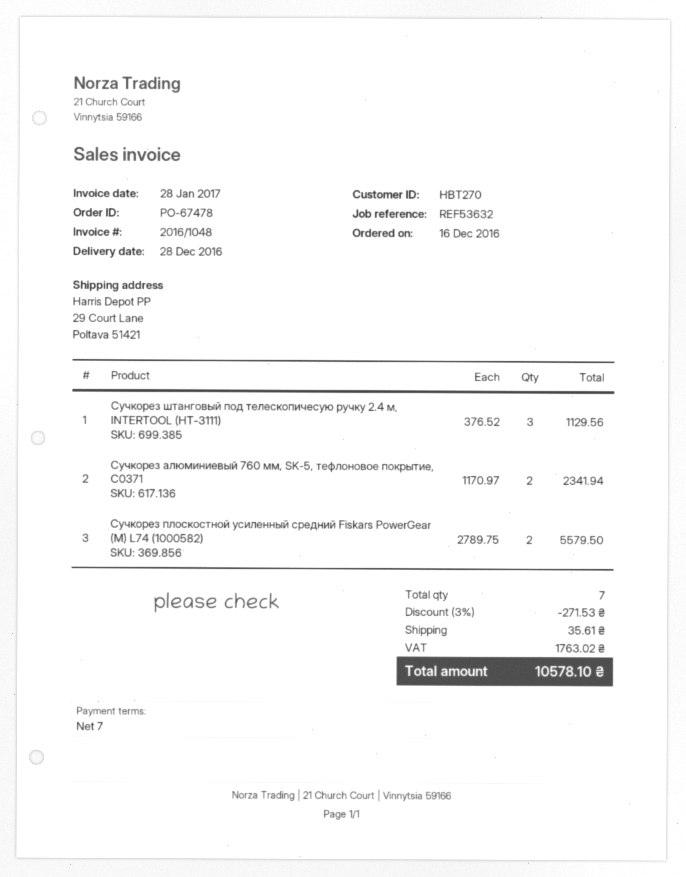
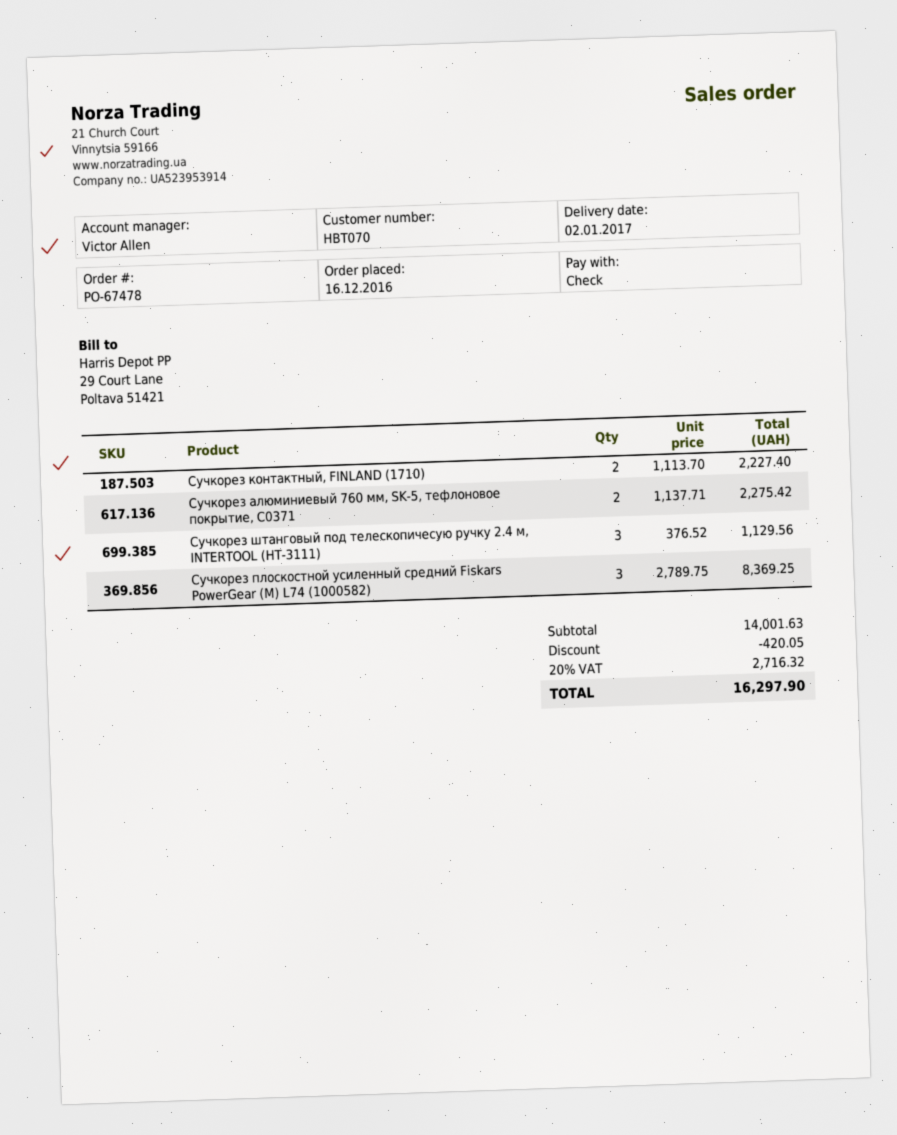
delivery date: 2016-12-28 -> 2017-01-02
customer number: HBT270 -> HBT070
Сучкорез алюминиевый 760 мм, SK-5, тефлоновое покрытие, C0371: 2 x 1170.97 = 2341.94 -> 2 x 1137.71 = 2275.42
Сучкорез плоскостной усиленный средний Fiskars PowerGear (M) L74 (1000582): 2 x 2789.75 = 5579.50 -> 3 x 2789.75 = 8369.25
Сучкорез контактный, FINLAND (1710): none -> 2 x 1113.70 = 2227.40
discount: 271.53 -> 420.05
shipping: 35.61 -> none
tax: 1763.02 -> 2716.32
total: 10578.10 -> 16297.90

